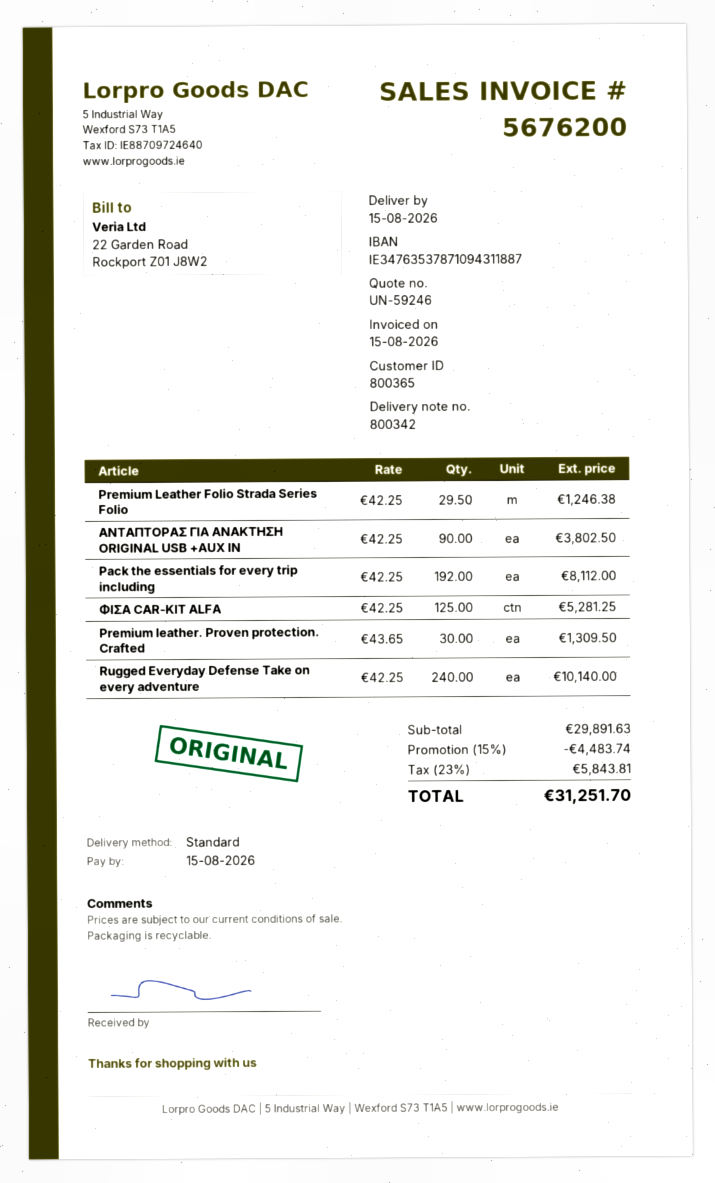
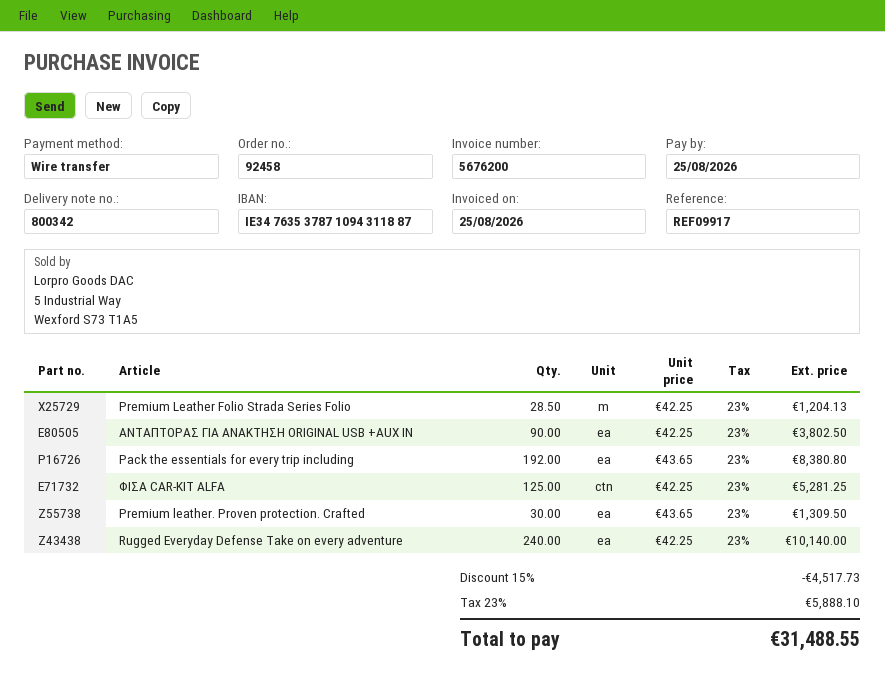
invoice date: 2026-08-15 -> 2026-08-25
due date: 2026-08-15 -> 2026-08-25
Premium Leather Folio Strada Series Folio: 29.5 x 42.25 = 1246.38 -> 28.5 x 42.25 = 1204.13
Pack the essentials for every trip including: 192 x 42.25 = 8112.00 -> 192 x 43.65 = 8380.80
discount: 15% = 4483.74 -> 15% = 4517.73
tax: 23% = 5843.81 -> 23% = 5888.10
total: 31251.70 -> 31488.55

